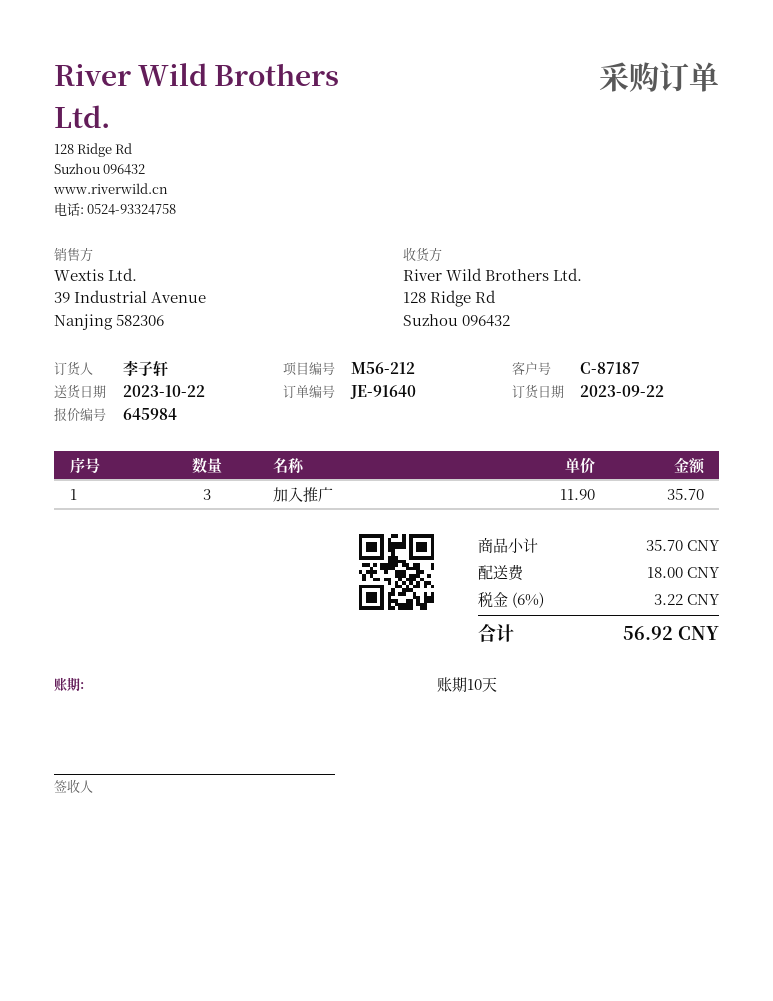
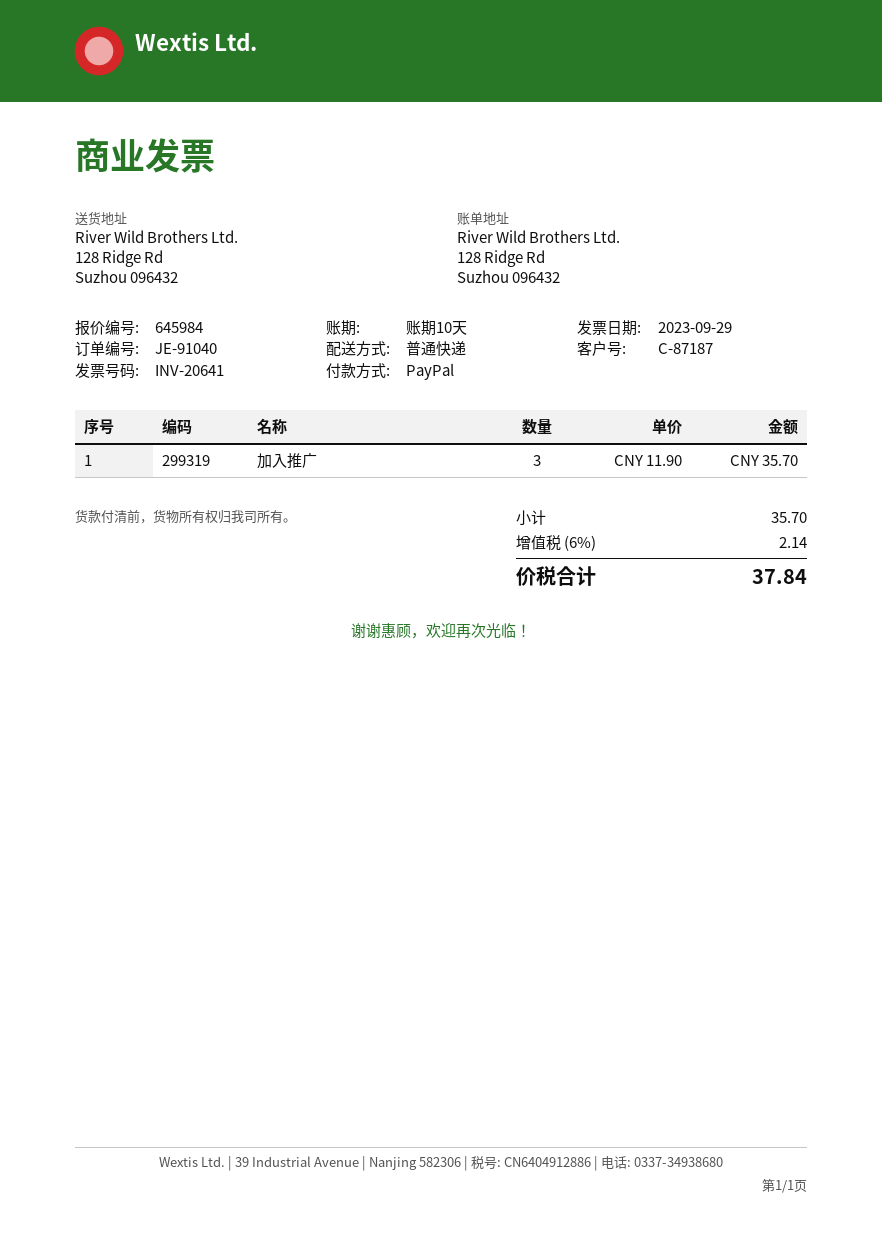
order number: JE-91640 -> JE-91040
shipping: 18.00 -> none
tax: 6% = 3.22 -> 6% = 2.14
total: 56.92 -> 37.84

